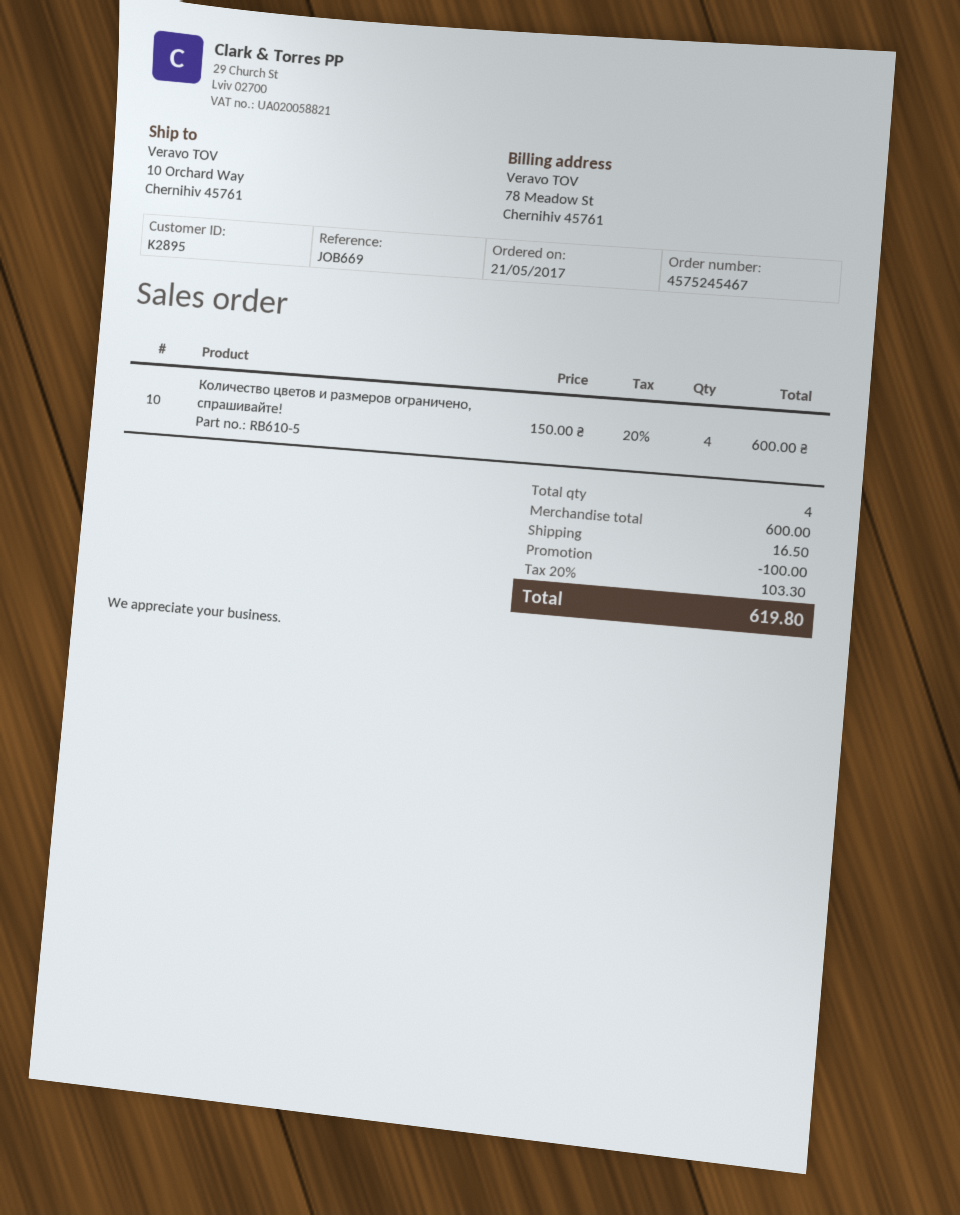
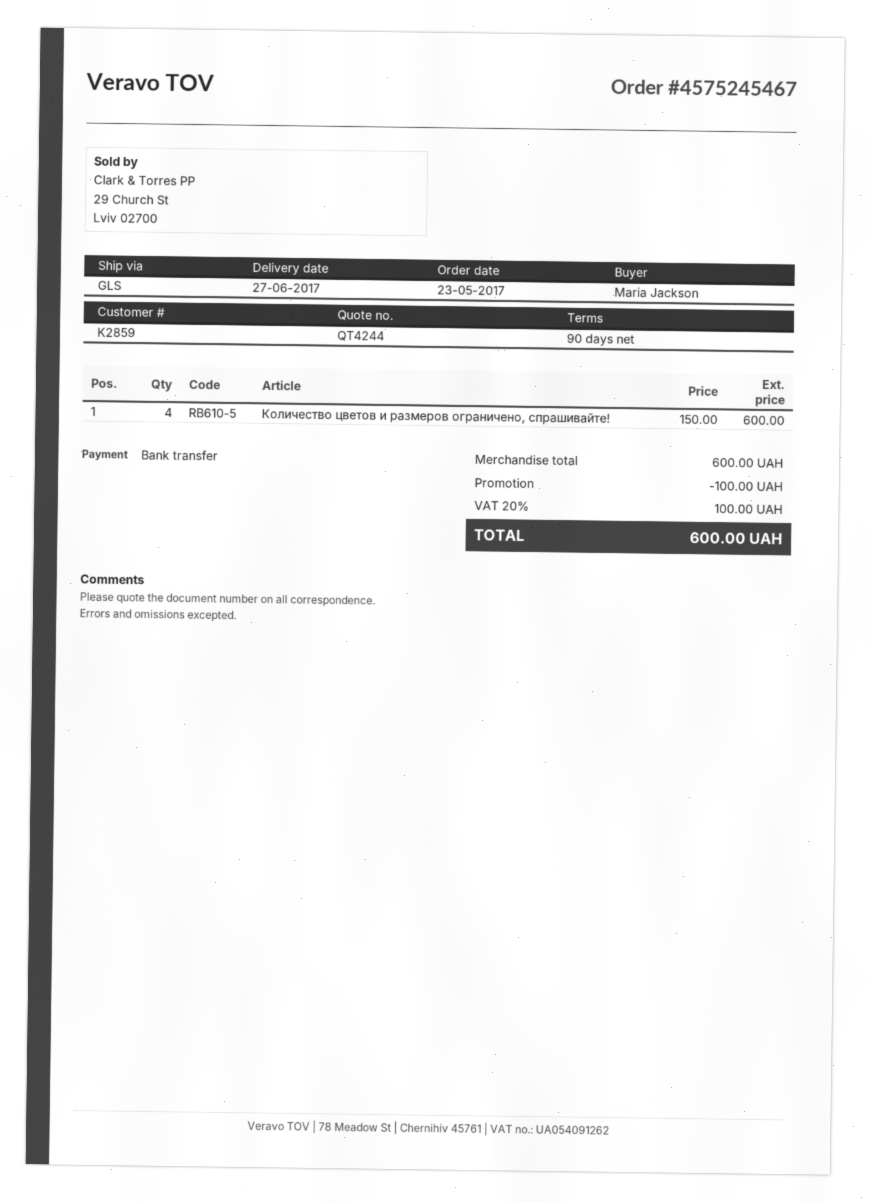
order date: 2017-05-21 -> 2017-05-23
customer number: K2895 -> K2859
shipping: 16.50 -> none
tax: 20% = 103.30 -> 20% = 100.00
total: 619.80 -> 600.00

